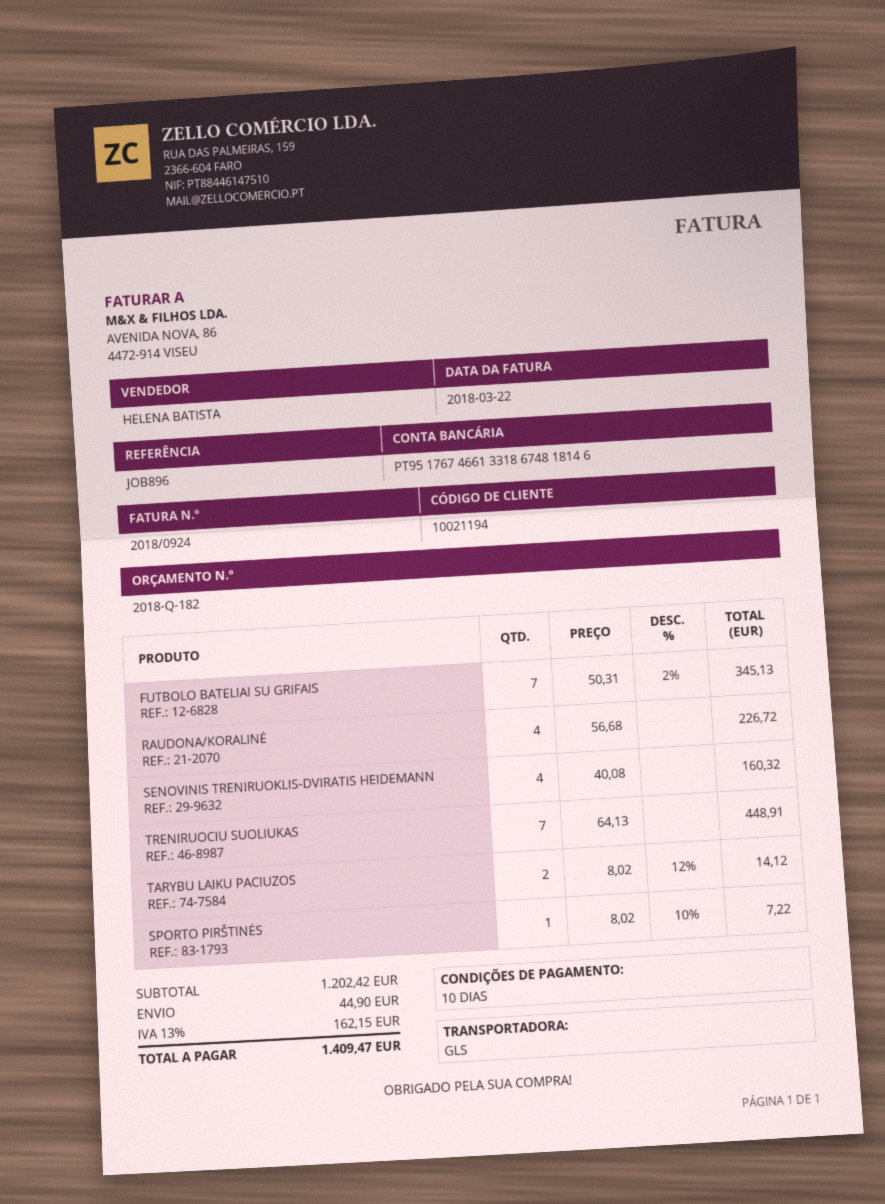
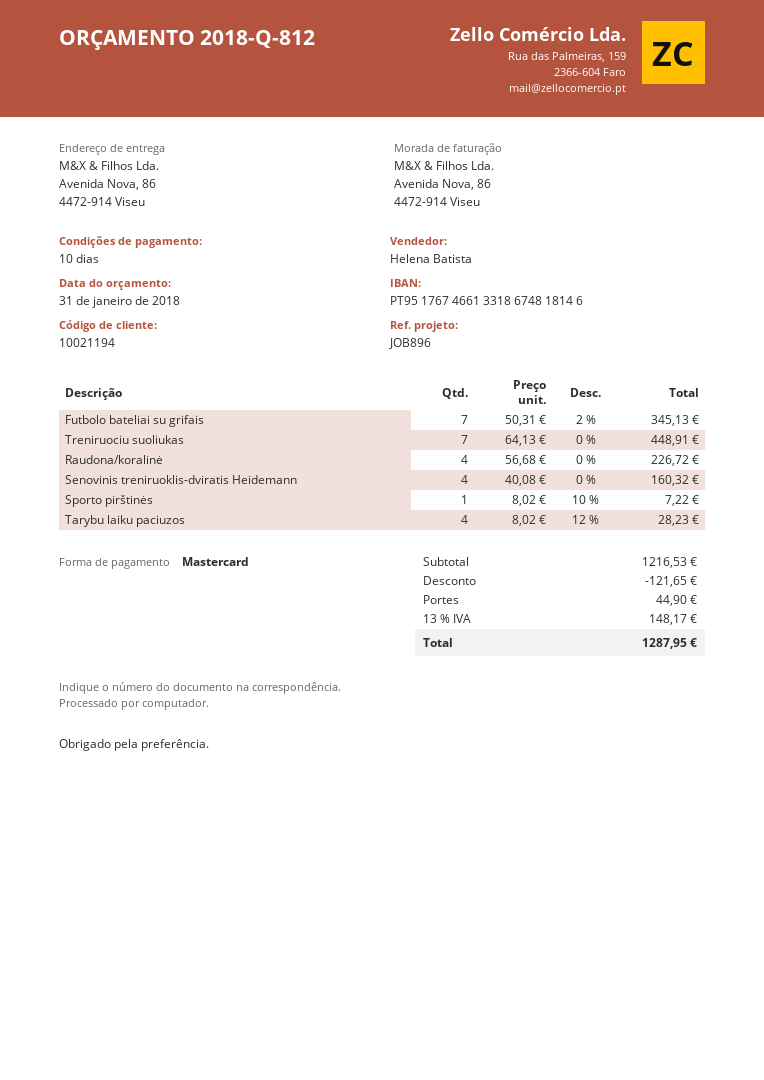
quote number: 2018-Q-182 -> 2018-Q-812
TARYBU LAIKU PACIUZOS: 2 x 8.02 - 12% = 14.12 -> 4 x 8.02 - 12% = 28.23
subtotal: 1202.42 -> 1216.53
discount: none -> 121.65
tax: 13% = 162.15 -> 13% = 148.17
total: 1409.47 -> 1287.95

